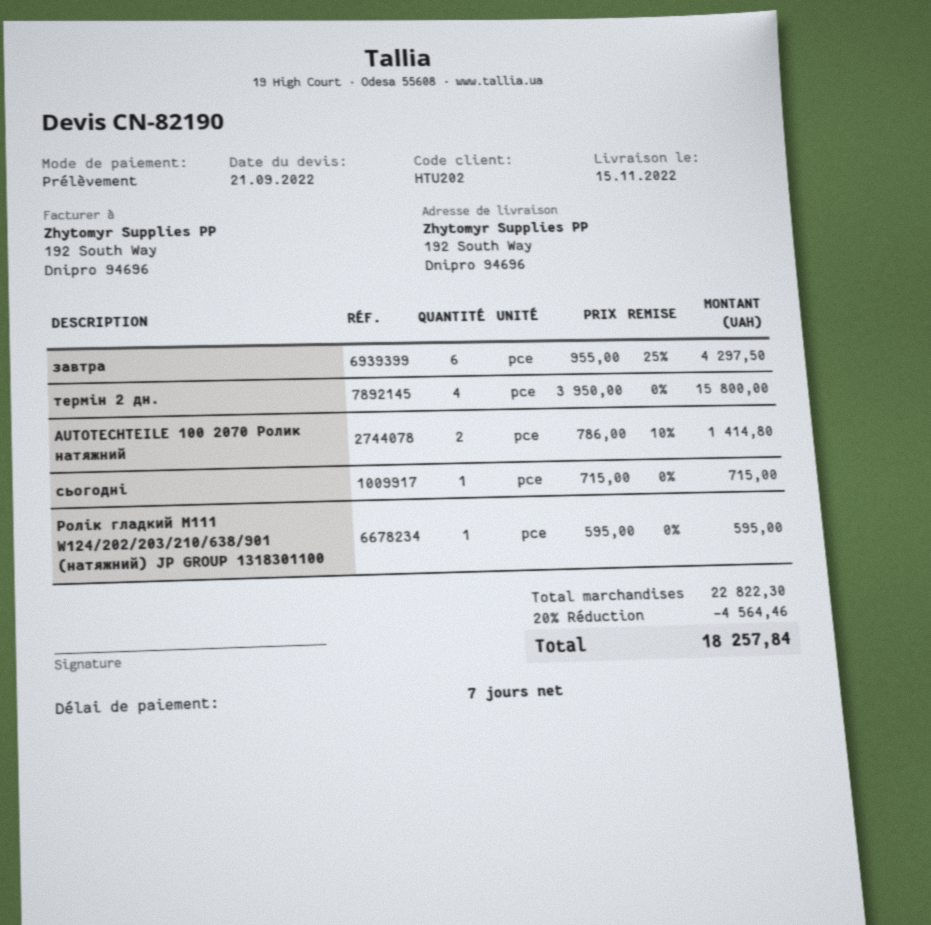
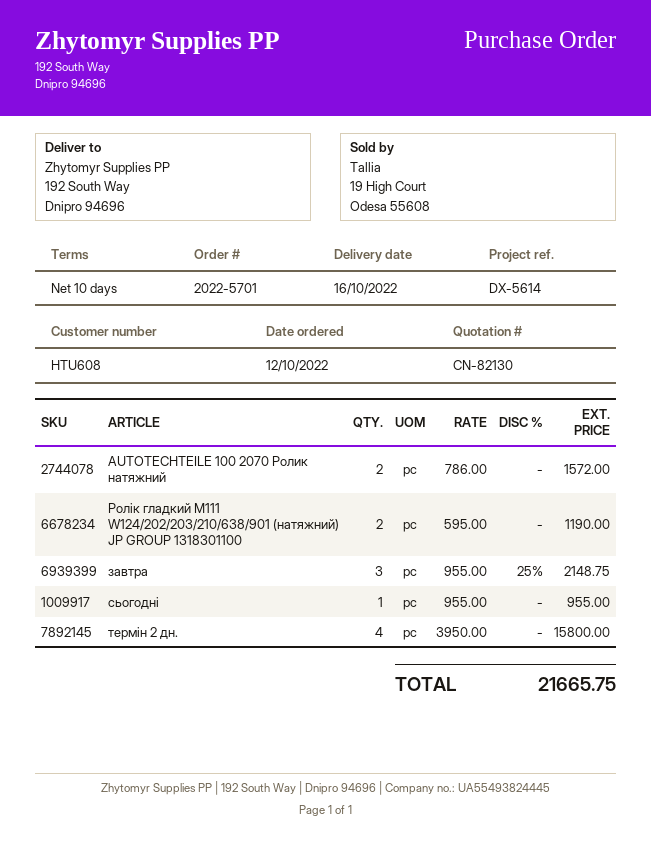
quote number: CN-82190 -> CN-82130
delivery date: 2022-11-15 -> 2022-10-16
payment terms: 7 days -> 10 days
customer number: HTU202 -> HTU608
завтра: 6 x 955.00 - 25% = 4297.50 -> 3 x 955.00 - 25% = 2148.75
AUTOTECHTEILE 100 2070 Ролик натяжний: 2 x 786.00 - 10% = 1414.80 -> 2 x 786.00 = 1572.00
сьогодні: 1 x 715.00 = 715.00 -> 1 x 955.00 = 955.00
Ролік гладкий M111 W124/202/203/210/638/901 (натяжний) JP GROUP 1318301100: 1 x 595.00 = 595.00 -> 2 x 595.00 = 1190.00
discount: 20% = 4564.46 -> none
total: 18257.84 -> 21665.75

